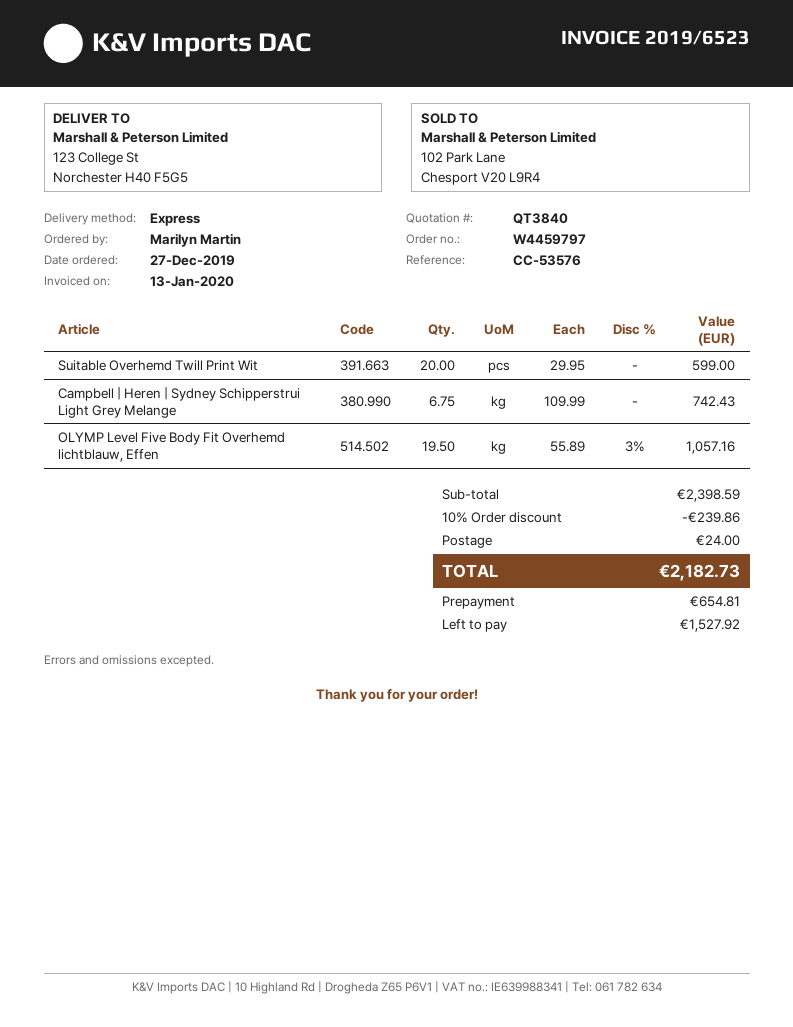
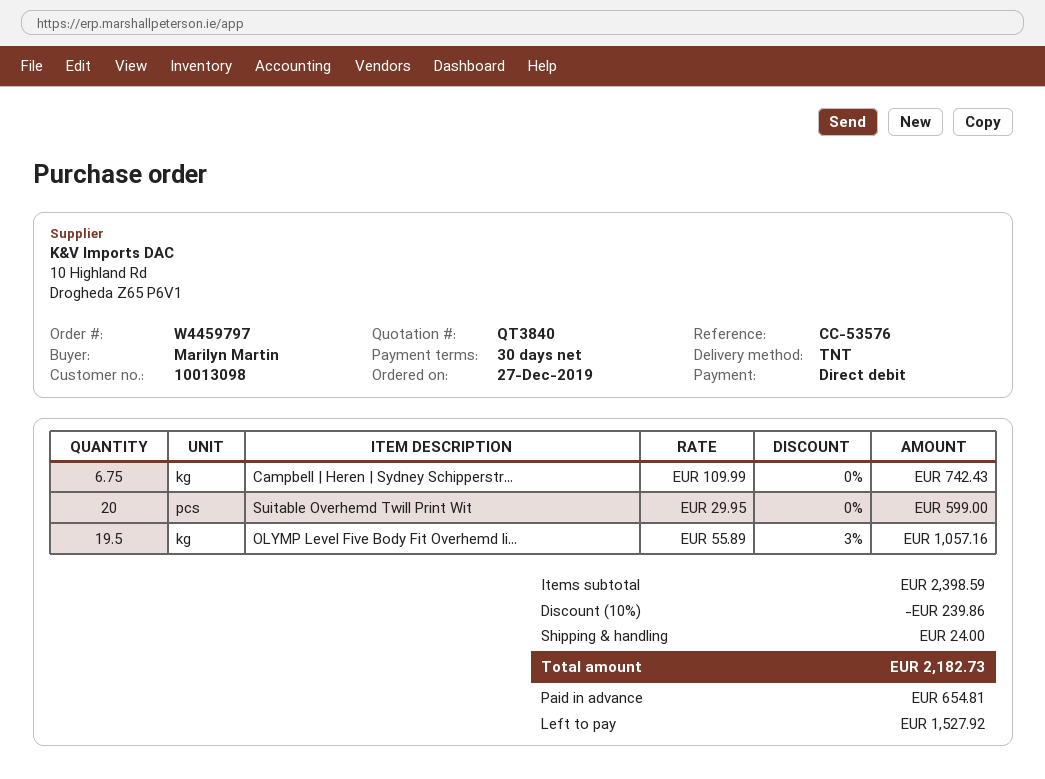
shipping method: express -> TNT

